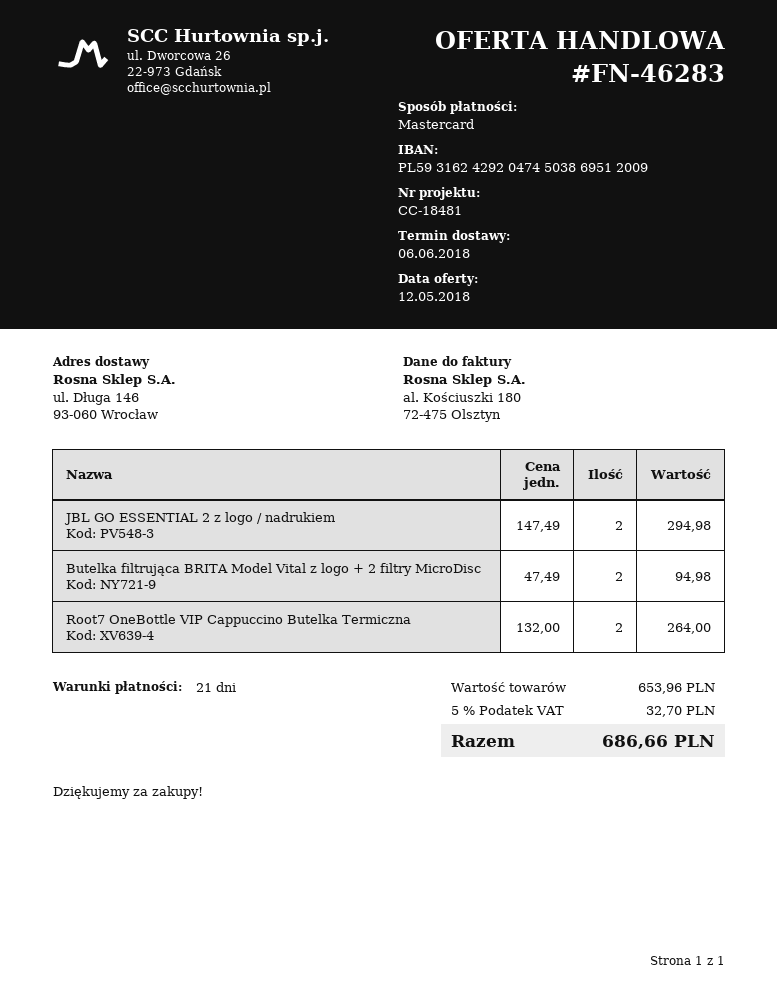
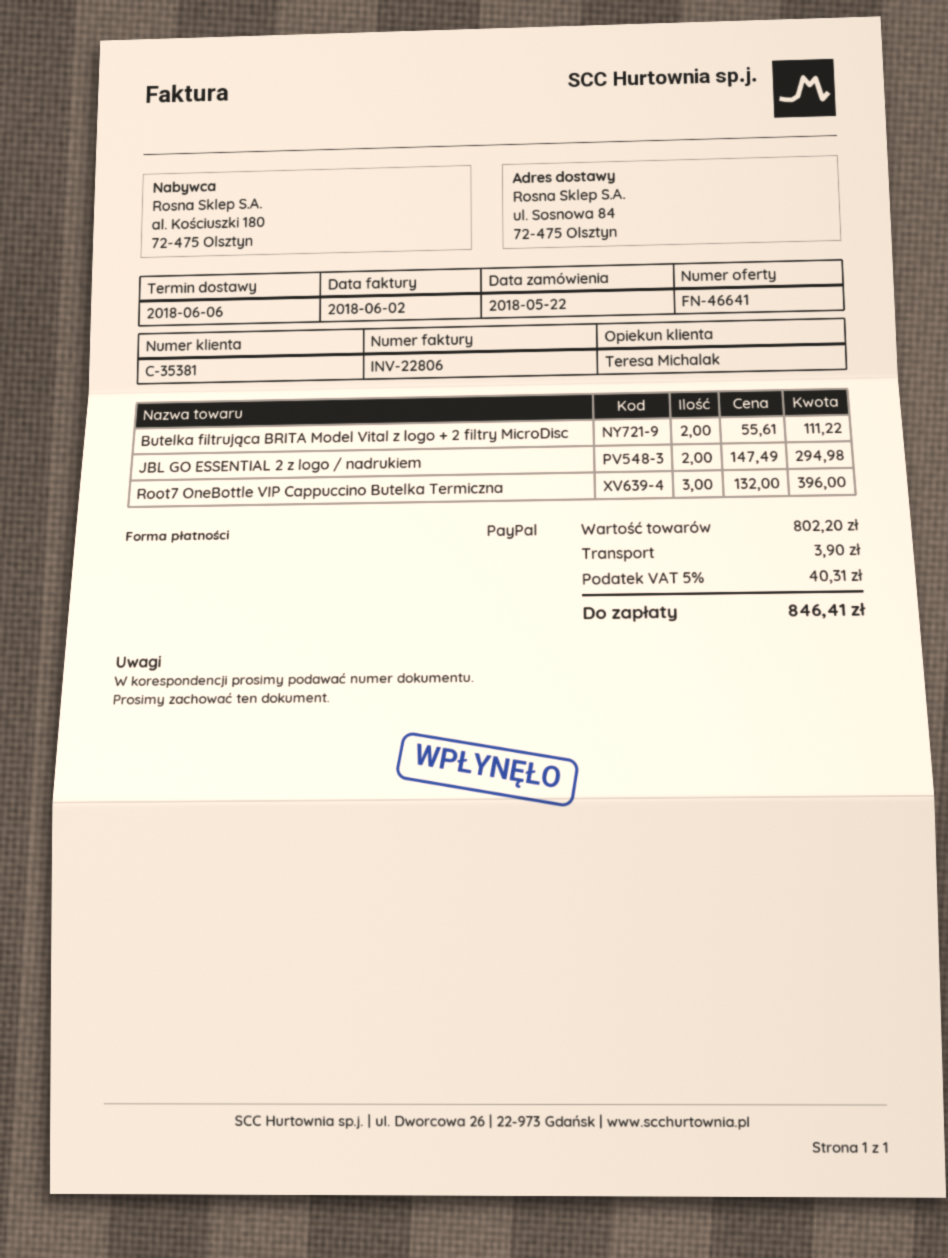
quote number: FN-46283 -> FN-46641
payment method: Mastercard -> PayPal
ship to: ul. Długa 146, 93-060 Wrocław -> ul. Sosnowa 84, 72-475 Olsztyn
Butelka filtrująca BRITA Model Vital z logo + 2 filtry MicroDisc: 2 x 47.49 = 94.98 -> 2 x 55.61 = 111.22
Root7 OneBottle VIP Cappuccino Butelka Termiczna: 2 x 132.00 = 264.00 -> 3 x 132.00 = 396.00
subtotal: 653.96 -> 802.20
shipping: none -> 3.90
tax: 5% = 32.70 -> 5% = 40.31
total: 686.66 -> 846.41

